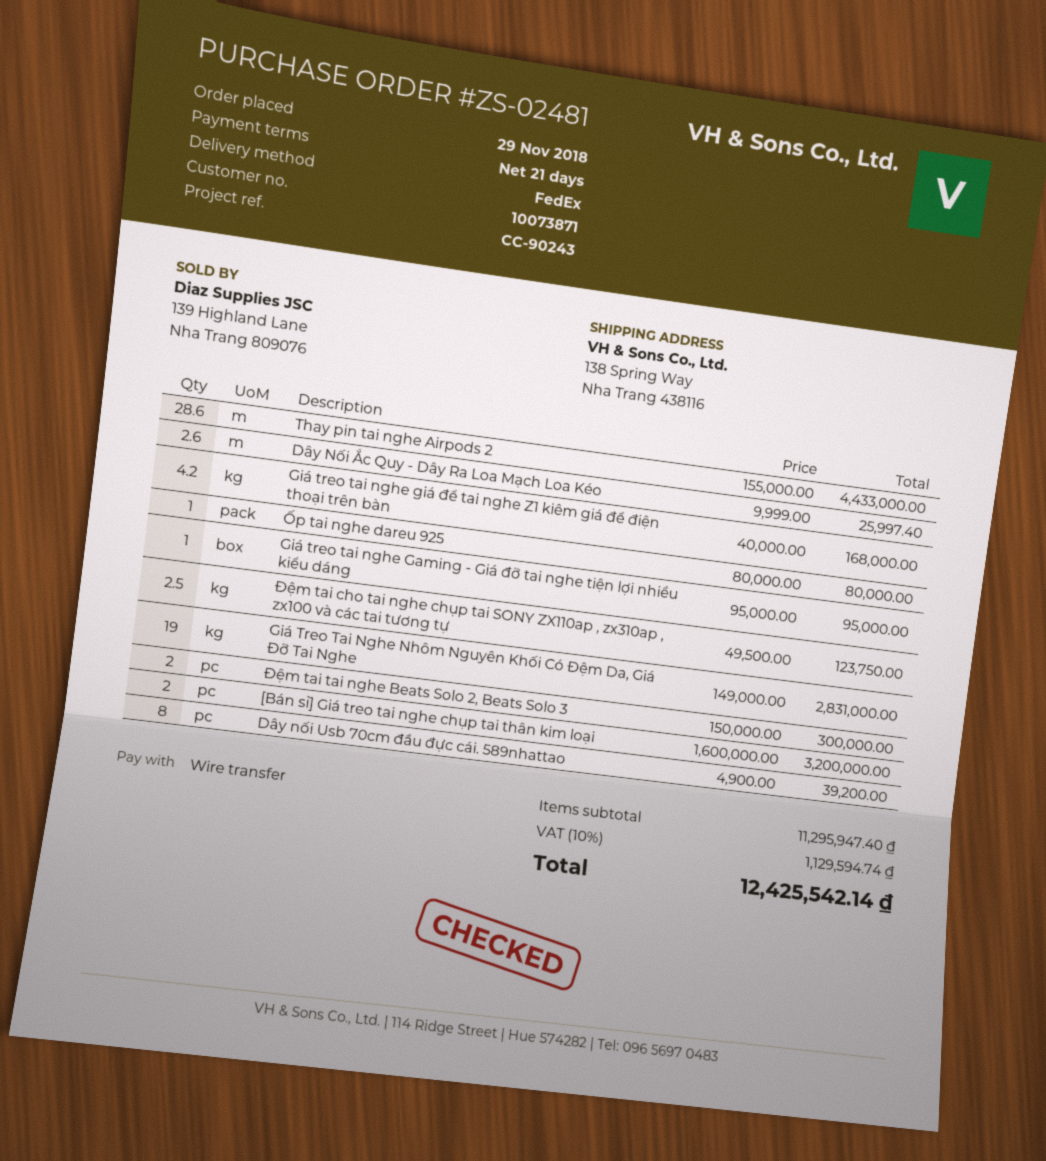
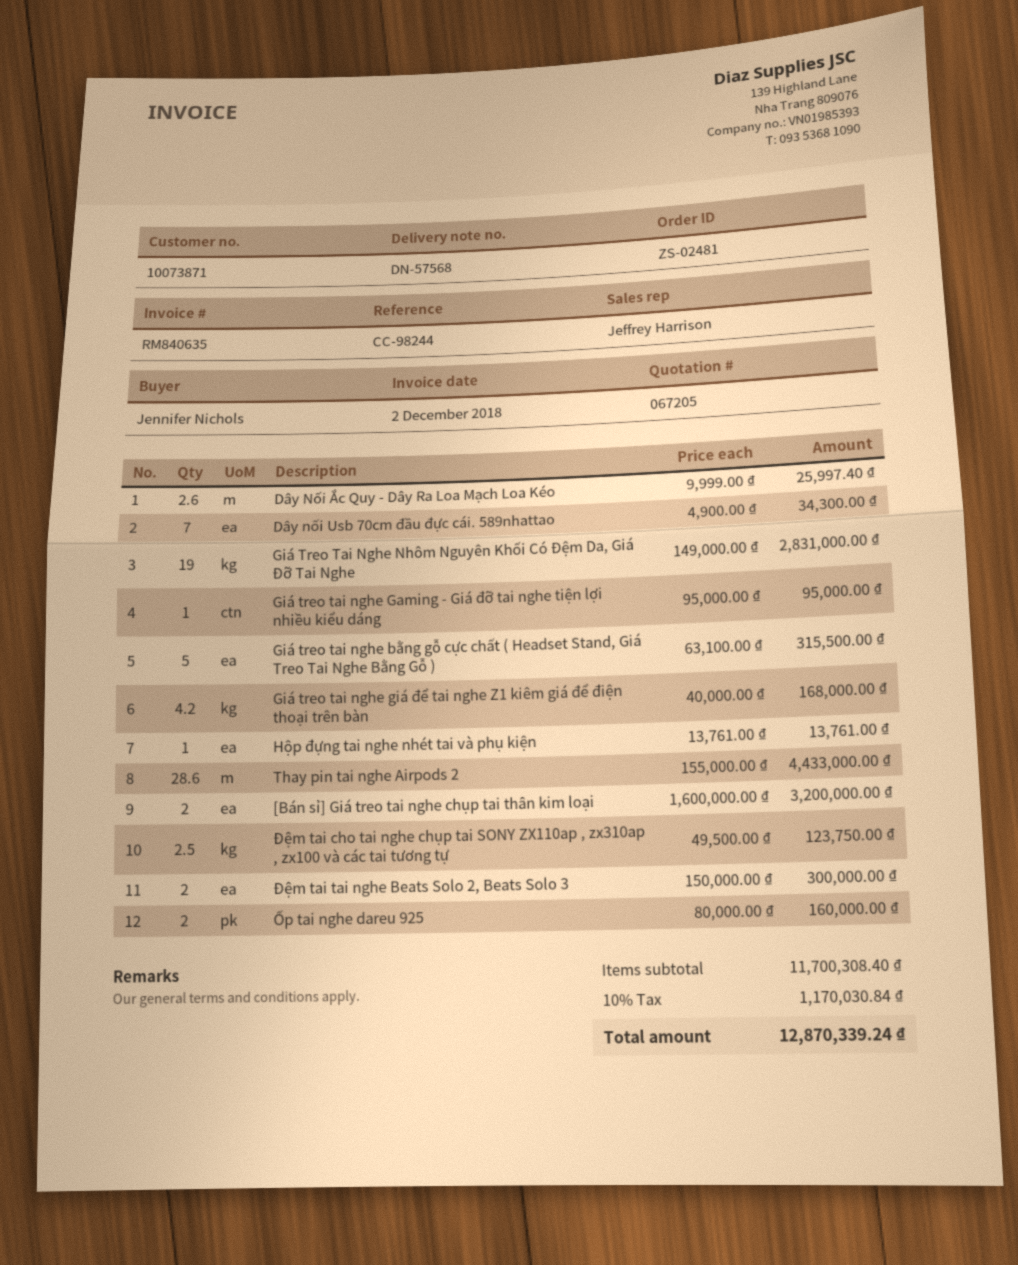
reference: CC-90243 -> CC-98244
Ốp tai nghe dareu 925: 1 x 80000.00 = 80000.00 -> 2 x 80000.00 = 160000.00
Dây nối Usb 70cm đầu đực cái. 589nhattao: 8 x 4900.00 = 39200.00 -> 7 x 4900.00 = 34300.00
Giá treo tai nghe bằng gỗ cực chất ( Headset Stand, Giá Treo Tai Nghe Bằng Gỗ ): none -> 5 x 63100.00 = 315500.00
Hộp đựng tai nghe nhét tai và phụ kiện: none -> 1 x 13761.00 = 13761.00
subtotal: 11295947.40 -> 11700308.40
tax: 10% = 1129594.74 -> 10% = 1170030.84
total: 12425542.14 -> 12870339.24

